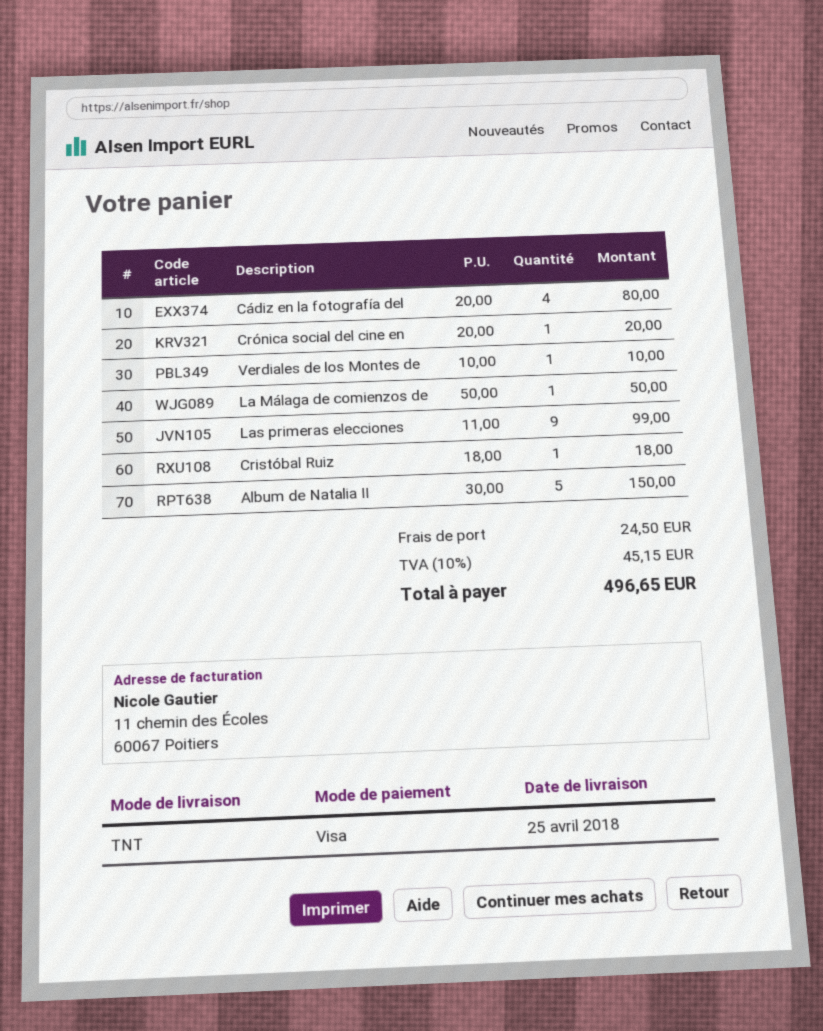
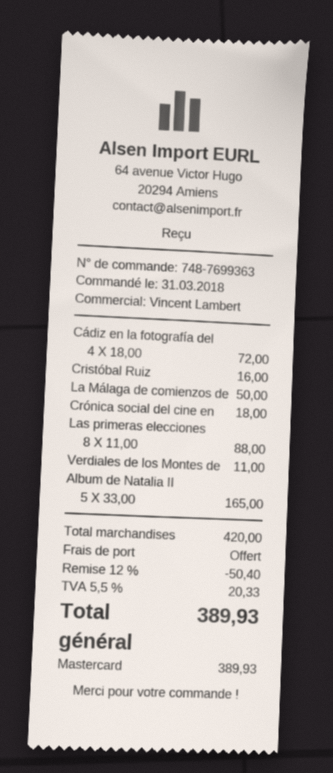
payment method: Visa -> Mastercard
Cádiz en la fotografía del: 4 x 20.00 = 80.00 -> 4 x 18.00 = 72.00
Crónica social del cine en: 1 x 20.00 = 20.00 -> 1 x 18.00 = 18.00
Verdiales de los Montes de: 1 x 10.00 = 10.00 -> 1 x 11.00 = 11.00
Las primeras elecciones: 9 x 11.00 = 99.00 -> 8 x 11.00 = 88.00
Cristóbal Ruiz: 1 x 18.00 = 18.00 -> 1 x 16.00 = 16.00
Album de Natalia II: 5 x 30.00 = 150.00 -> 5 x 33.00 = 165.00
discount: none -> 12% = 50.40
shipping: 24.50 -> 0.00
tax: 10% = 45.15 -> 5.5% = 20.33
total: 496.65 -> 389.93

